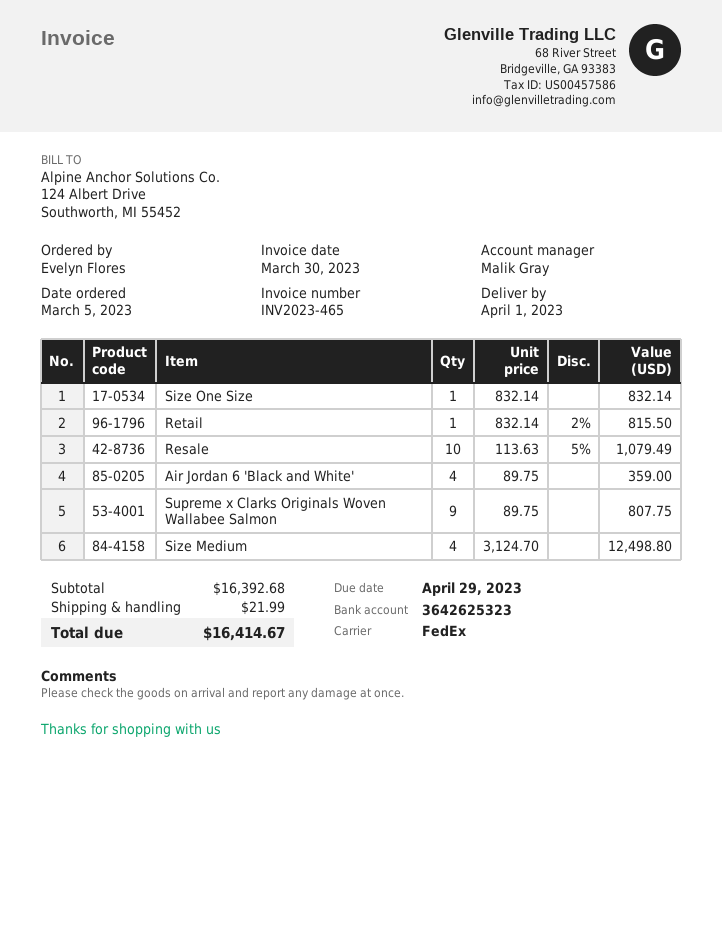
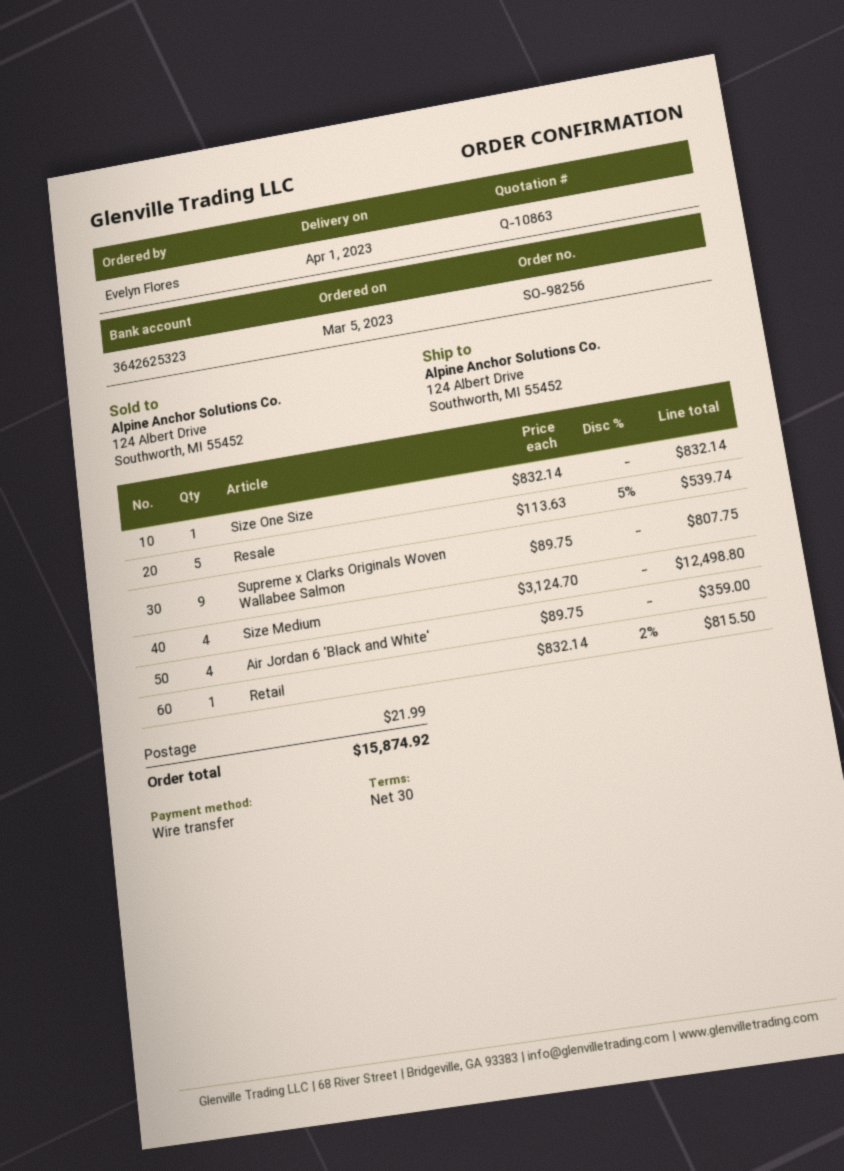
Resale: 10 x 113.63 - 5% = 1079.49 -> 5 x 113.63 - 5% = 539.74
total: 16414.67 -> 15874.92

